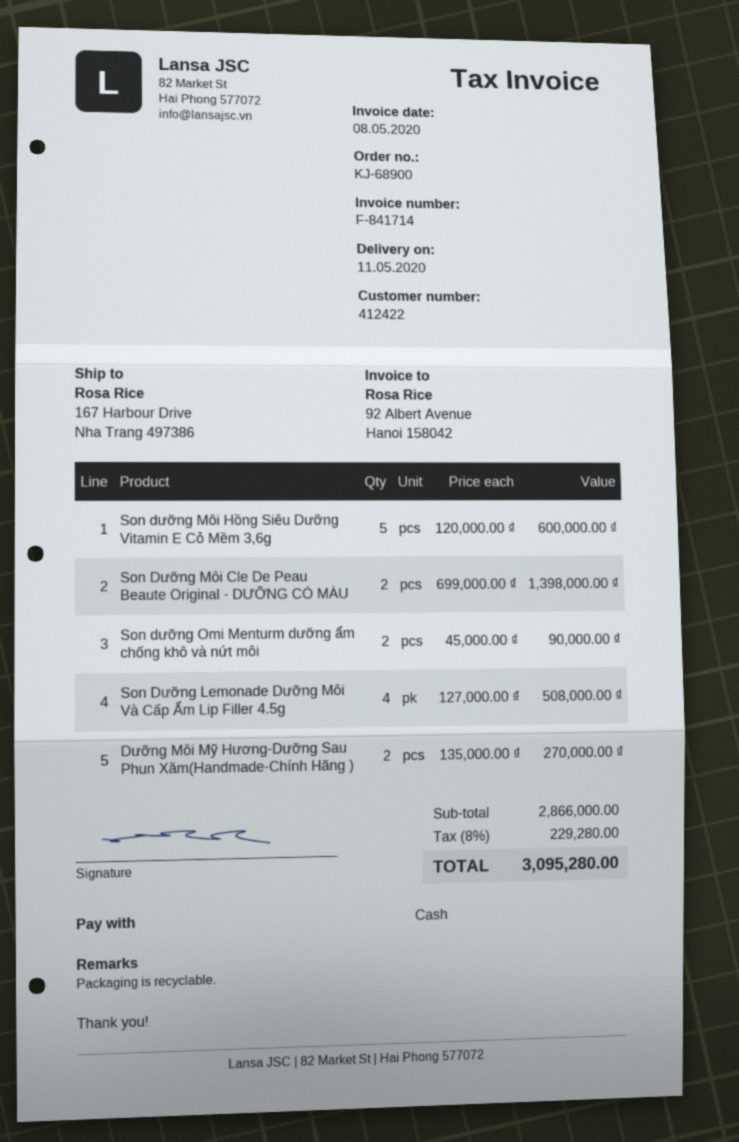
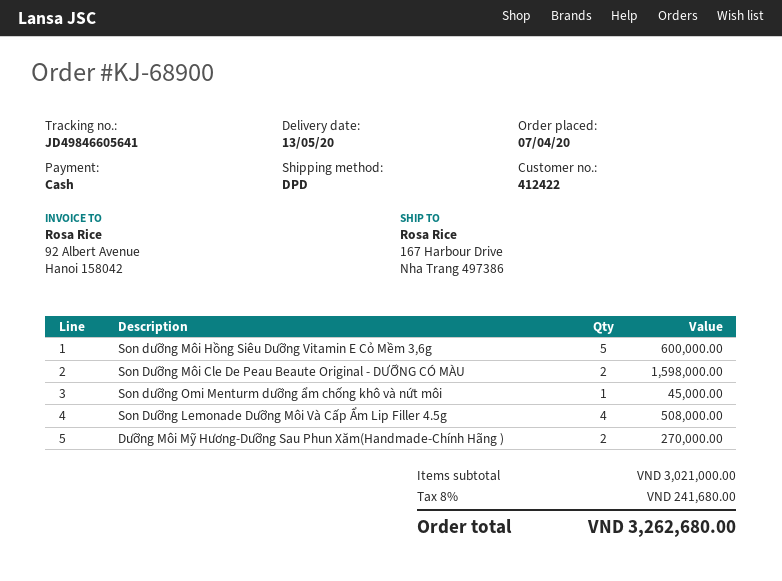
delivery date: 2020-05-11 -> 2020-05-13
Son Dưỡng Môi Cle De Peau Beaute Original - DƯỠNG CÓ MÀU: 2 for 1398000.00 -> 2 for 1598000.00
Son dưỡng Omi Menturm dưỡng ẩm chống khô và nứt môi: 2 for 90000.00 -> 1 for 45000.00
subtotal: 2866000.00 -> 3021000.00
tax: 8% = 229280.00 -> 8% = 241680.00
total: 3095280.00 -> 3262680.00

